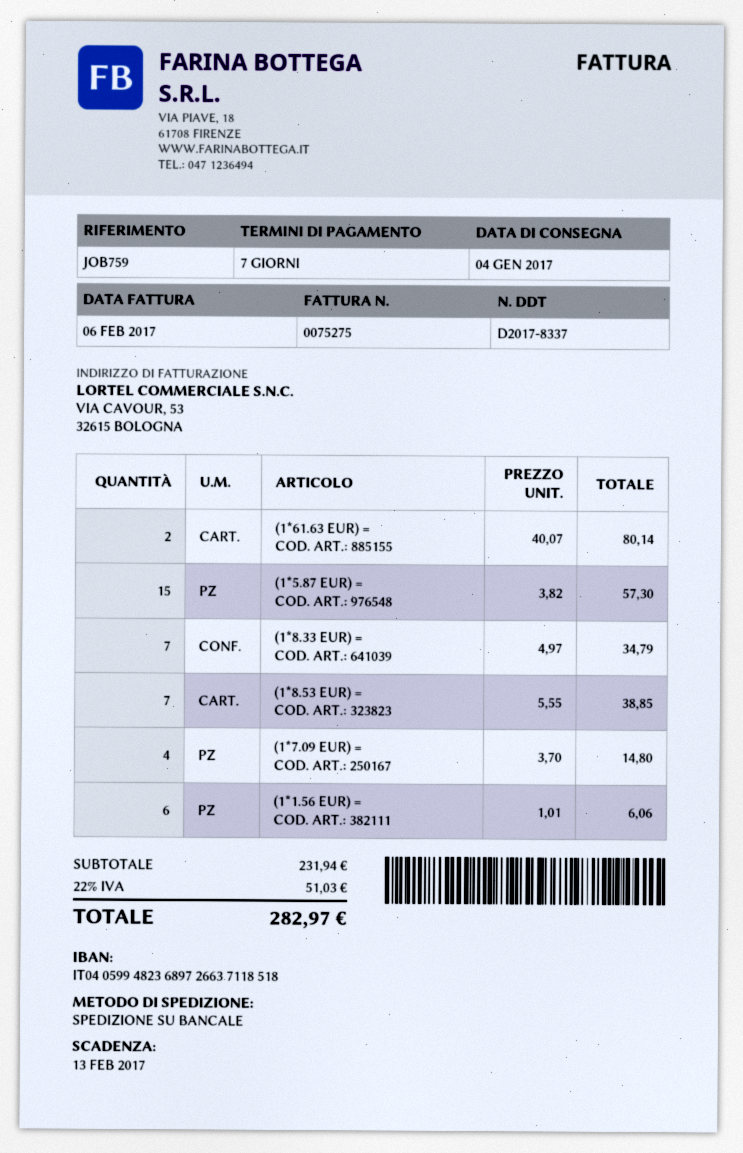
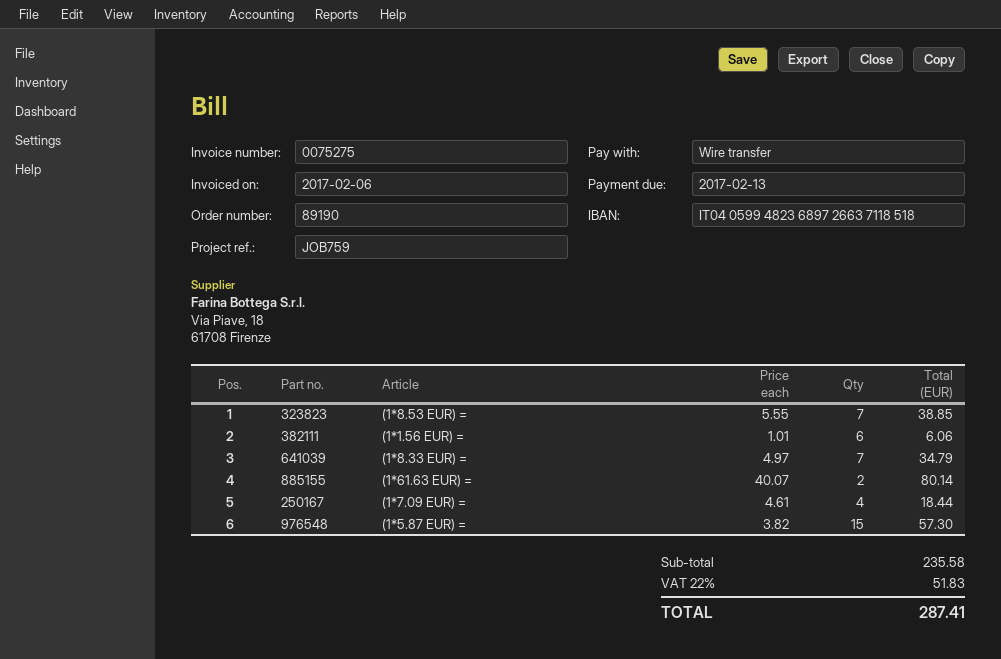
(1*7.09 EUR) =: 4 x 3.70 = 14.80 -> 4 x 4.61 = 18.44
subtotal: 231.94 -> 235.58
tax: 22% = 51.03 -> 22% = 51.83
total: 282.97 -> 287.41

